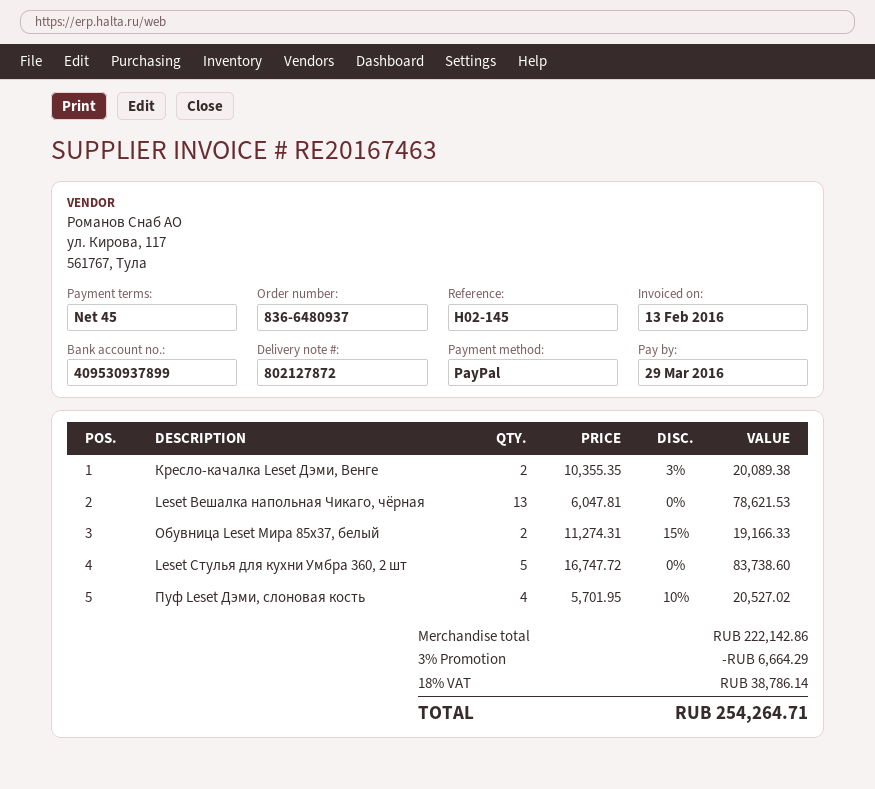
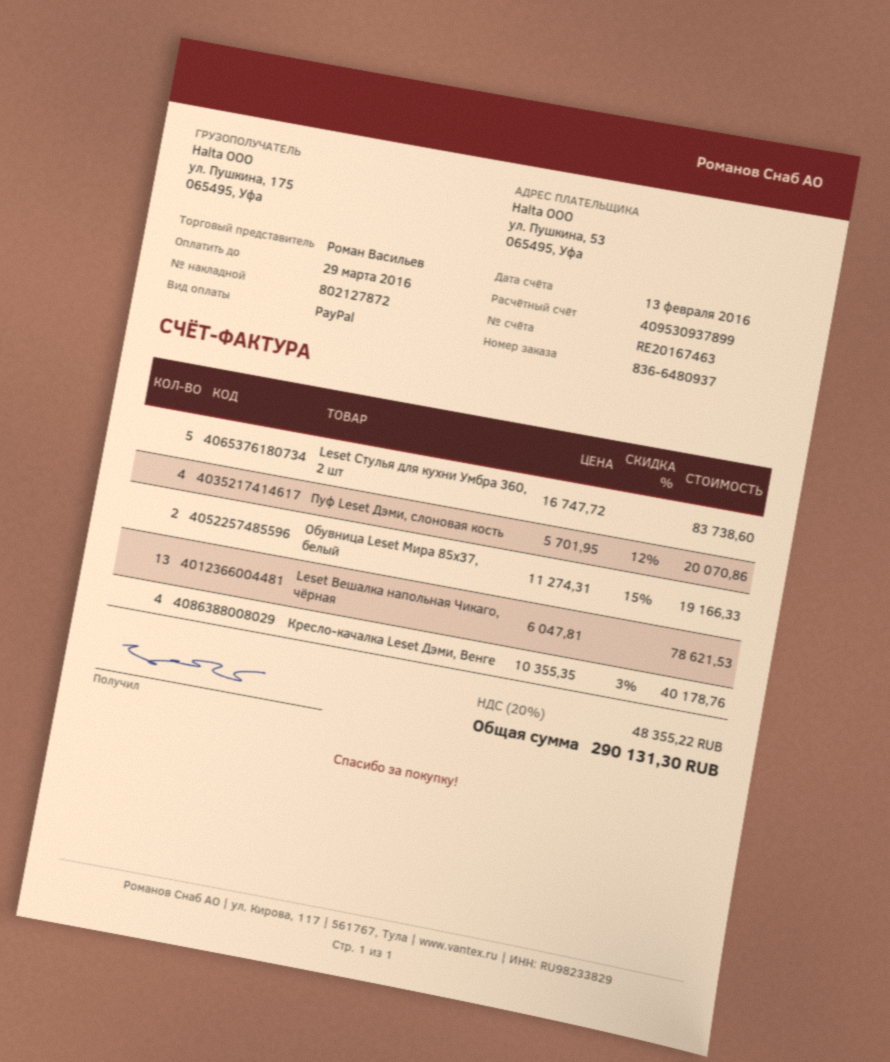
Кресло-качалка Leset Дэми, Венге: 2 x 10355.35 - 3% = 20089.38 -> 4 x 10355.35 - 3% = 40178.76
Пуф Leset Дэми, слоновая кость: 4 x 5701.95 - 10% = 20527.02 -> 4 x 5701.95 - 12% = 20070.86
discount: 3% = 6664.29 -> none
tax: 18% = 38786.14 -> 20% = 48355.22
total: 254264.71 -> 290131.30

